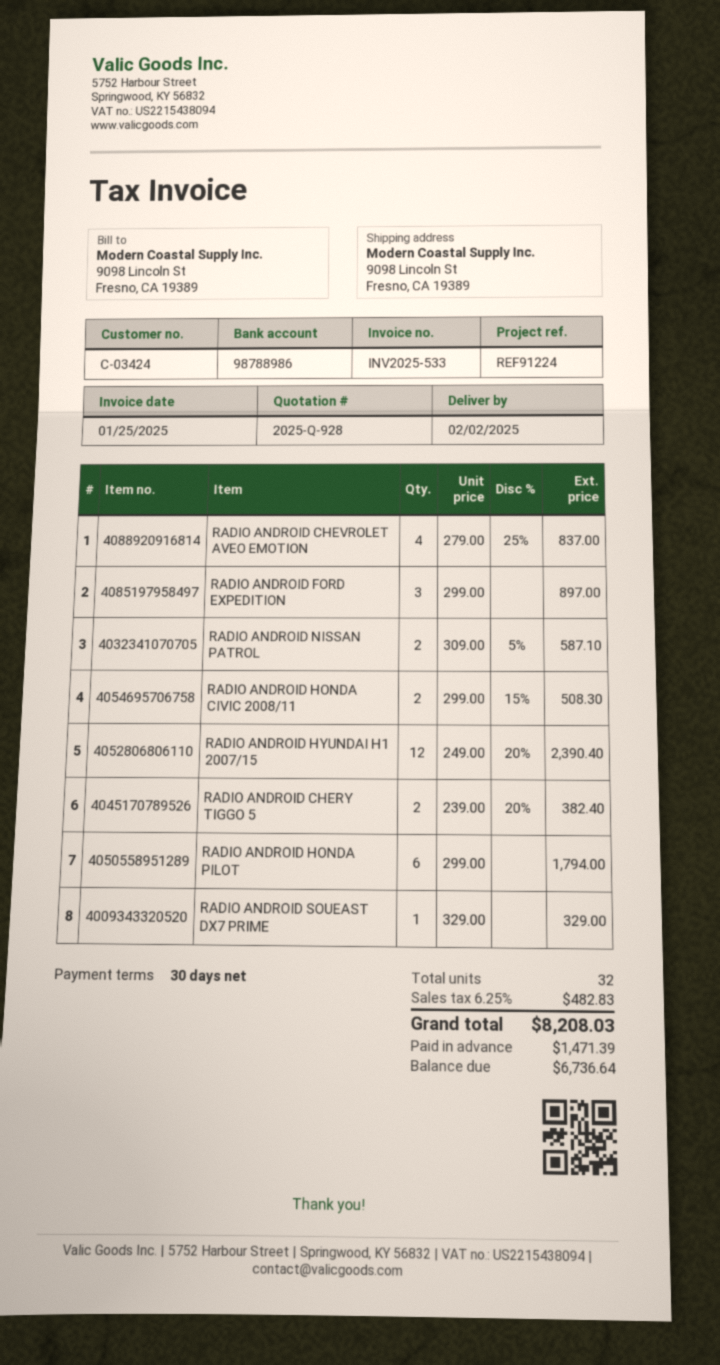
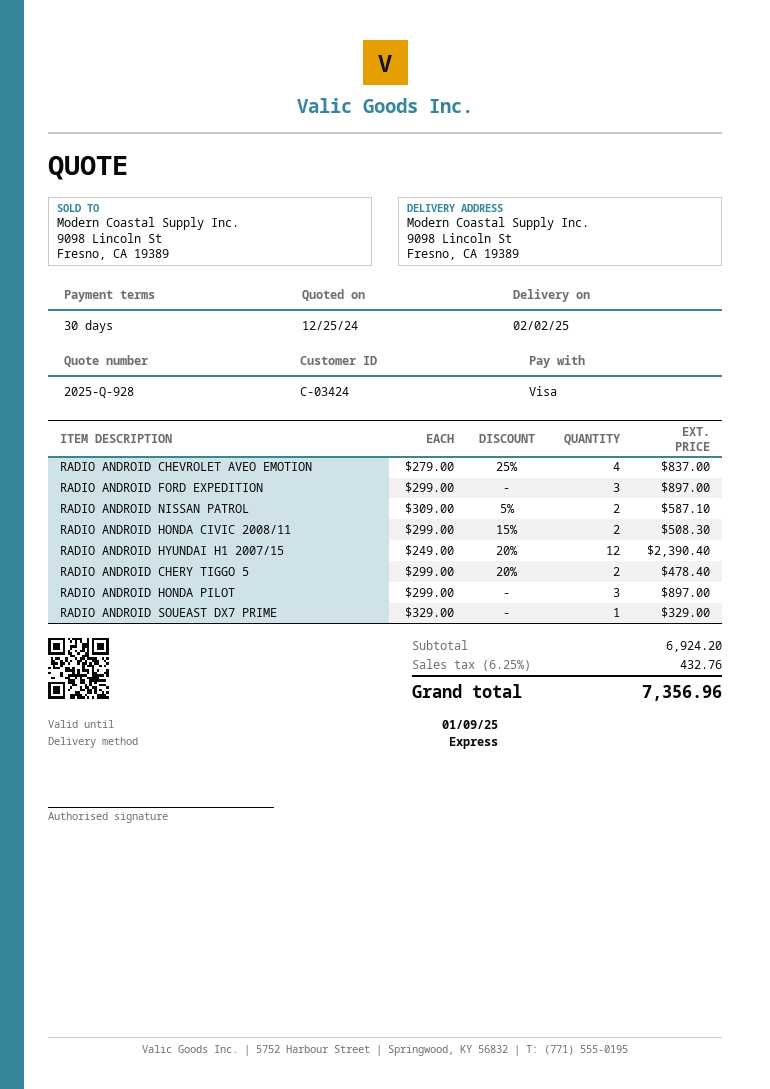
RADIO ANDROID CHERY TIGGO 5: 2 x 239.00 - 20% = 382.40 -> 2 x 299.00 - 20% = 478.40
RADIO ANDROID HONDA PILOT: 6 x 299.00 = 1794.00 -> 3 x 299.00 = 897.00
tax: 6.25% = 482.83 -> 6.25% = 432.76
total: 8208.03 -> 7356.96

